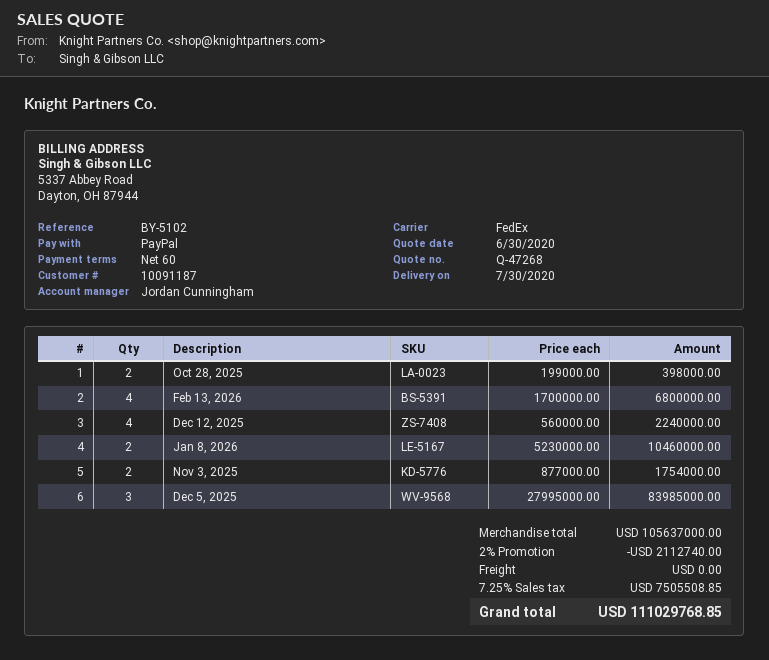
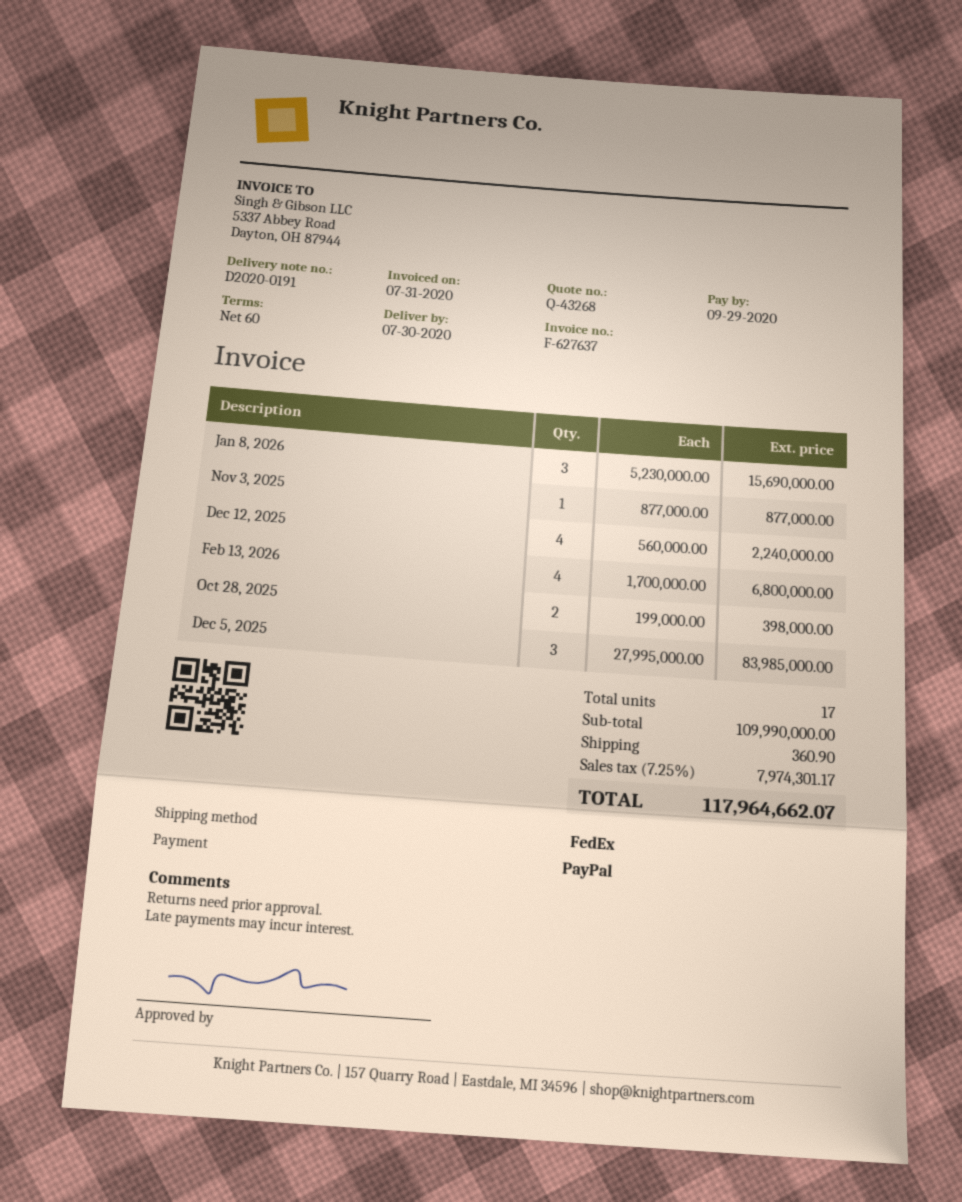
quote number: Q-47268 -> Q-43268
Jan 8, 2026: 2 x 5230000.00 = 10460000.00 -> 3 x 5230000.00 = 15690000.00
Nov 3, 2025: 2 x 877000.00 = 1754000.00 -> 1 x 877000.00 = 877000.00
subtotal: 105637000.00 -> 109990000.00
discount: 2% = 2112740.00 -> none
shipping: 0.00 -> 360.90
tax: 7.25% = 7505508.85 -> 7.25% = 7974301.17
total: 111029768.85 -> 117964662.07

